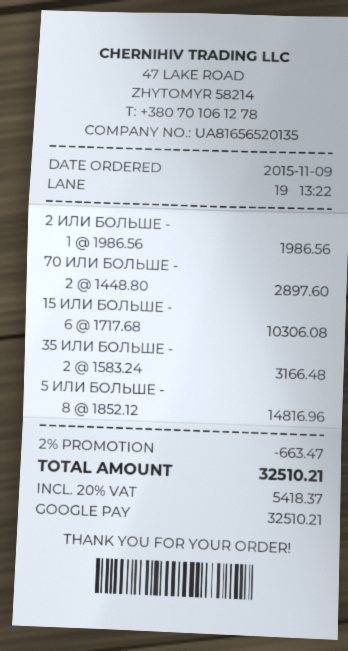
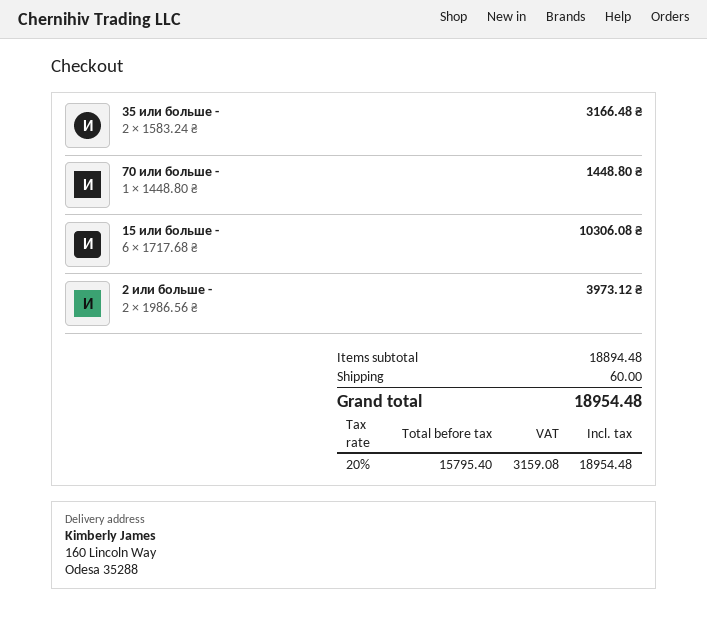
2 ИЛИ БОЛЬШЕ -: 1 x 1986.56 = 1986.56 -> 2 x 1986.56 = 3973.12
70 ИЛИ БОЛЬШЕ -: 2 x 1448.80 = 2897.60 -> 1 x 1448.80 = 1448.80
5 ИЛИ БОЛЬШЕ -: 8 x 1852.12 = 14816.96 -> none
discount: 2% = 663.47 -> none
shipping: none -> 60.00
tax: 20% = 5418.37 -> 20% = 3159.08
total: 32510.21 -> 18954.48

